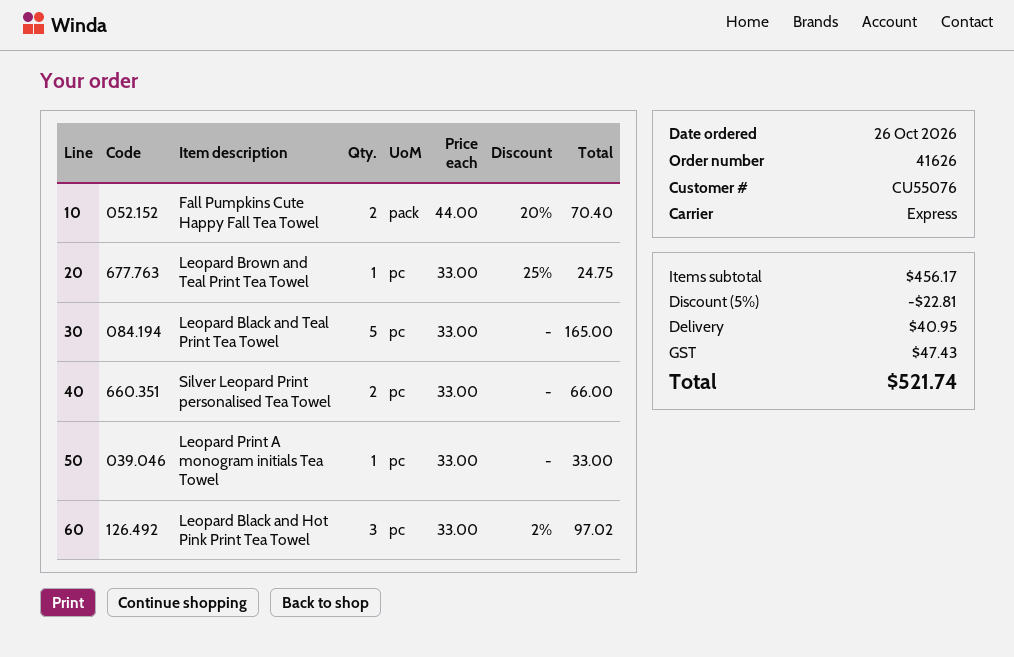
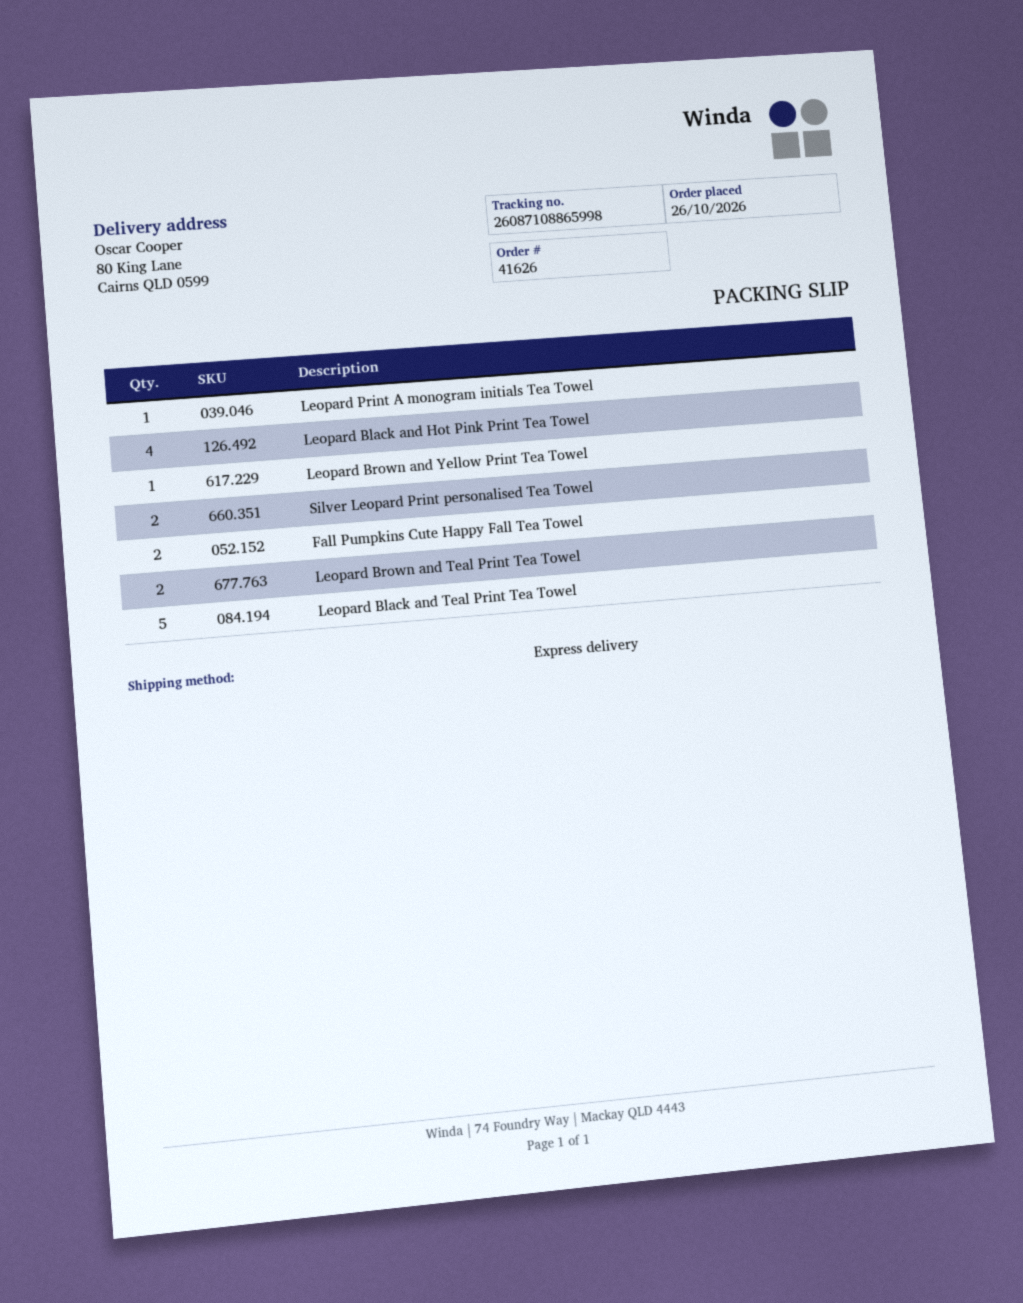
Leopard Brown and Teal Print Tea Towel: 1 -> 2
Leopard Black and Hot Pink Print Tea Towel: 3 -> 4
Leopard Brown and Yellow Print Tea Towel: none -> 1

